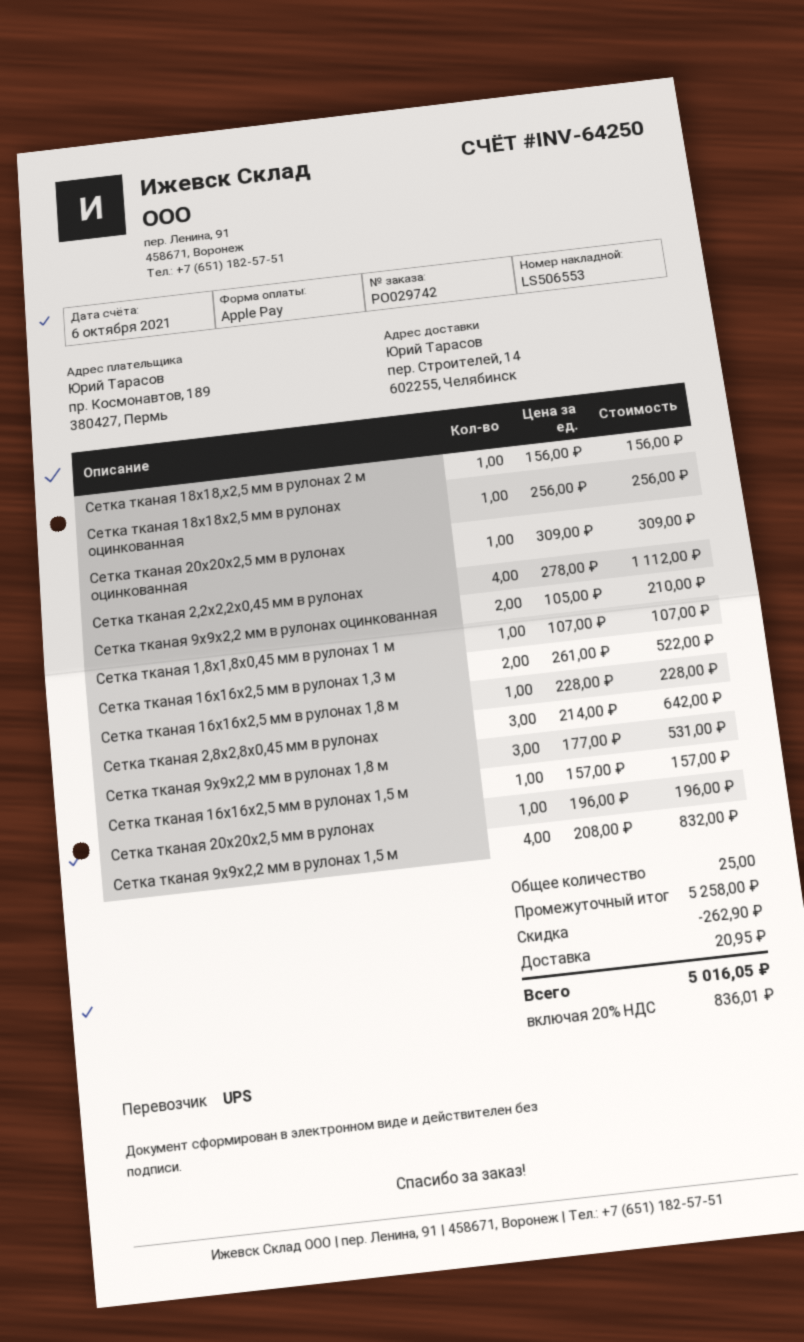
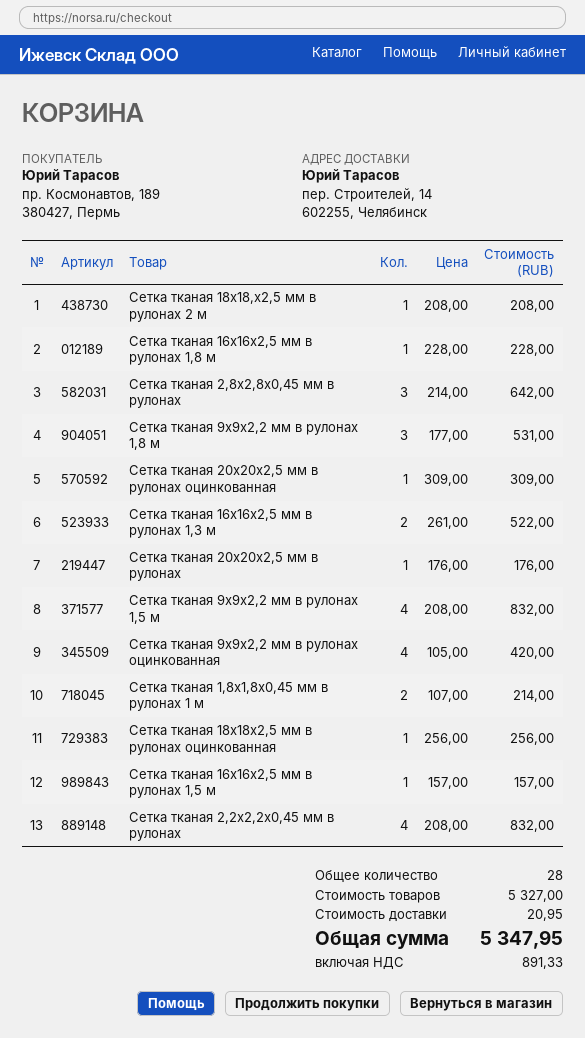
Сетка тканая 18х18,х2,5 мм в рулонах 2 м: 1 x 156.00 = 156.00 -> 1 x 208.00 = 208.00
Сетка тканая 2,2х2,2х0,45 мм в рулонах: 4 x 278.00 = 1112.00 -> 4 x 208.00 = 832.00
Сетка тканая 9х9х2,2 мм в рулонах оцинкованная: 2 x 105.00 = 210.00 -> 4 x 105.00 = 420.00
Сетка тканая 1,8х1,8х0,45 мм в рулонах 1 м: 1 x 107.00 = 107.00 -> 2 x 107.00 = 214.00
Сетка тканая 20х20х2,5 мм в рулонах: 1 x 196.00 = 196.00 -> 1 x 176.00 = 176.00
total quantity: 25 -> 28
subtotal: 5258.00 -> 5327.00
discount: 262.90 -> none
tax: 836.01 -> 891.33
total: 5016.05 -> 5347.95

